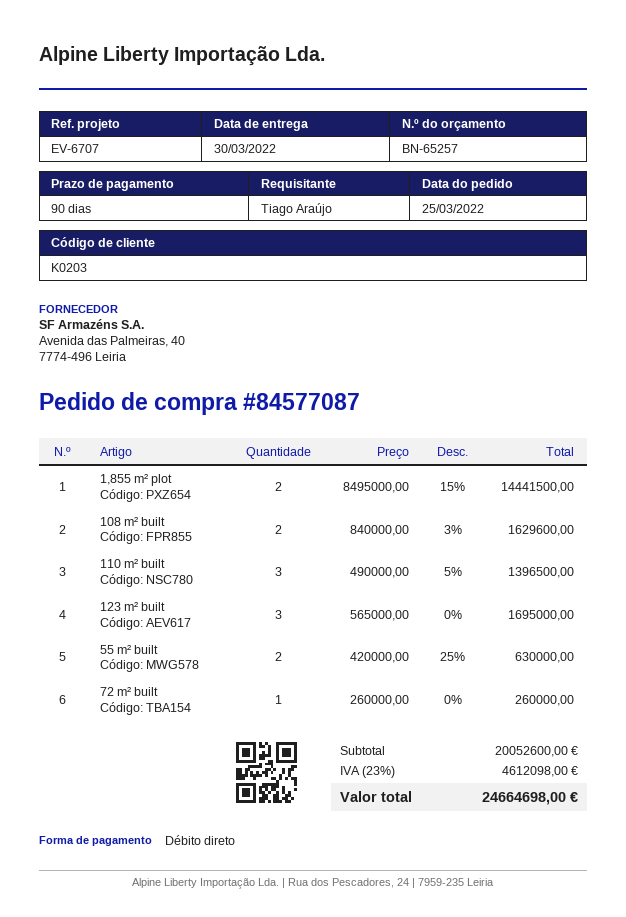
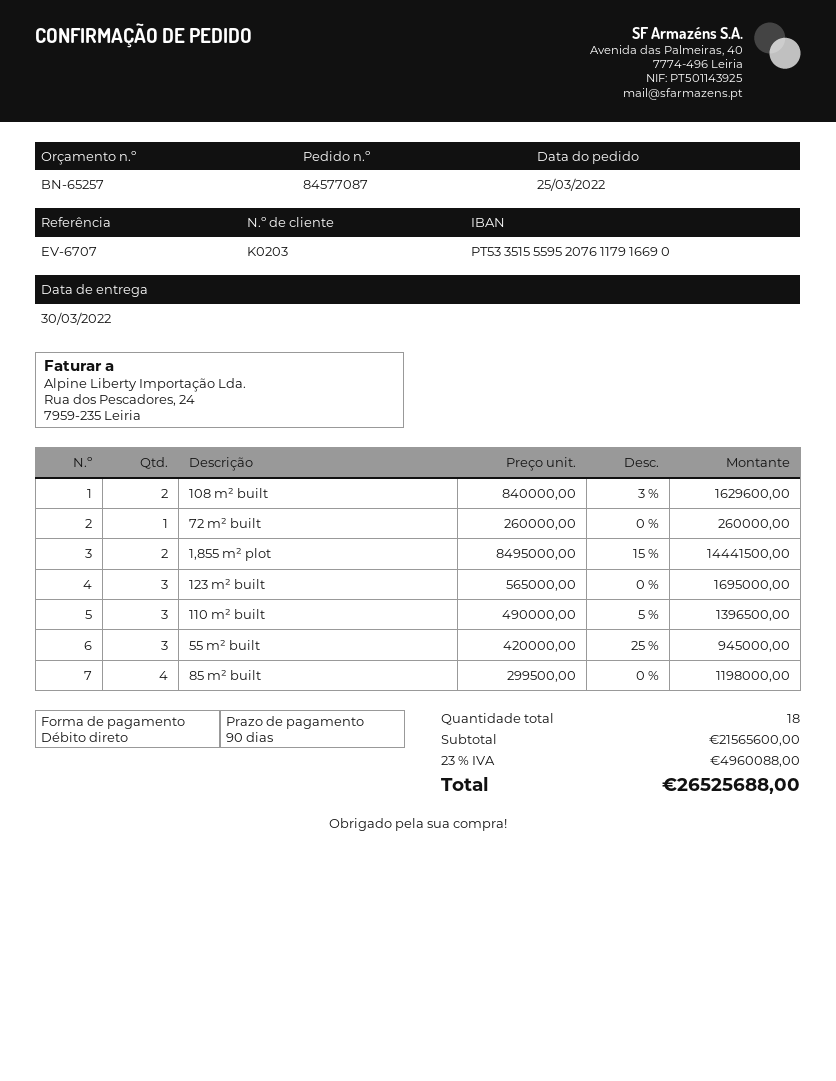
55 m² built: 2 x 420000.00 - 25% = 630000.00 -> 3 x 420000.00 - 25% = 945000.00
85 m² built: none -> 4 x 299500.00 = 1198000.00
subtotal: 20052600.00 -> 21565600.00
tax: 23% = 4612098.00 -> 23% = 4960088.00
total: 24664698.00 -> 26525688.00

